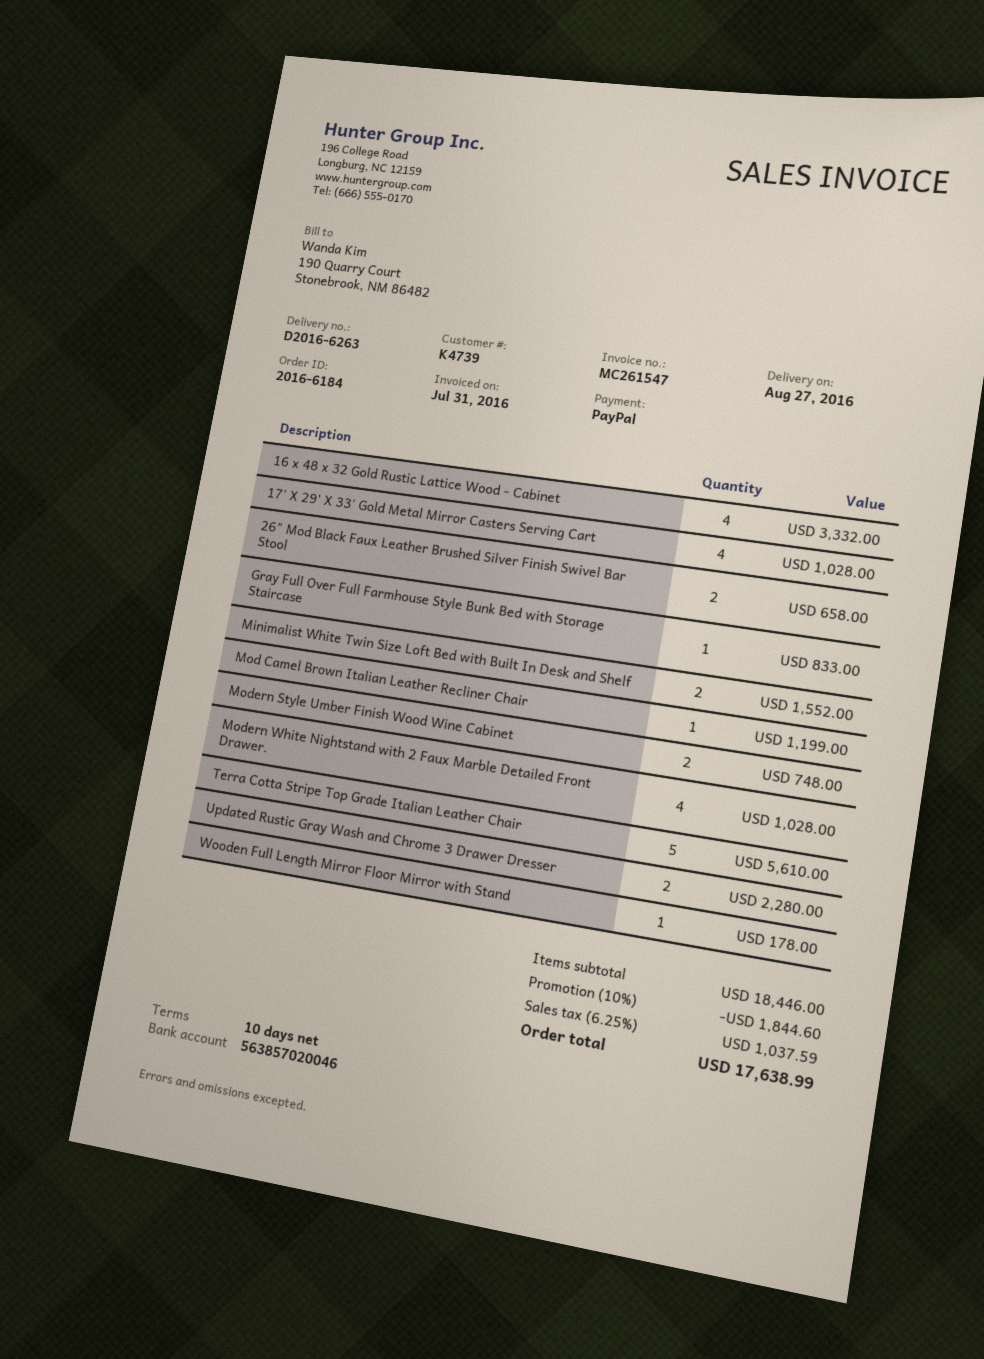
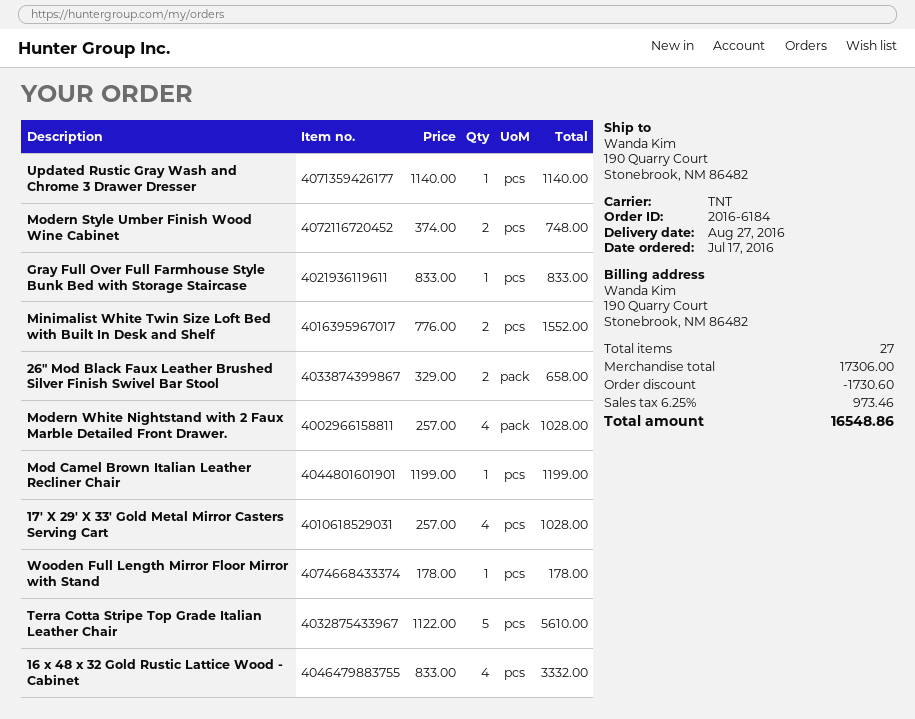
Updated Rustic Gray Wash and Chrome 3 Drawer Dresser: 2 for 2280.00 -> 1 for 1140.00
subtotal: 18446.00 -> 17306.00
discount: 1844.60 -> 1730.60
tax: 6.25% = 1037.59 -> 6.25% = 973.46
total: 17638.99 -> 16548.86

